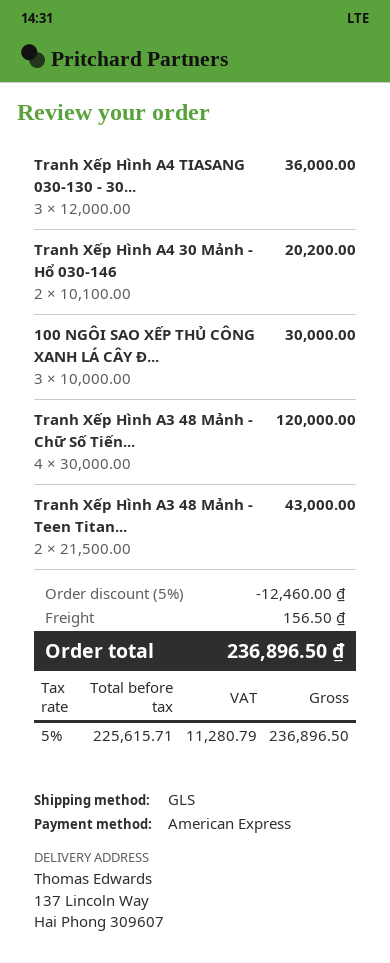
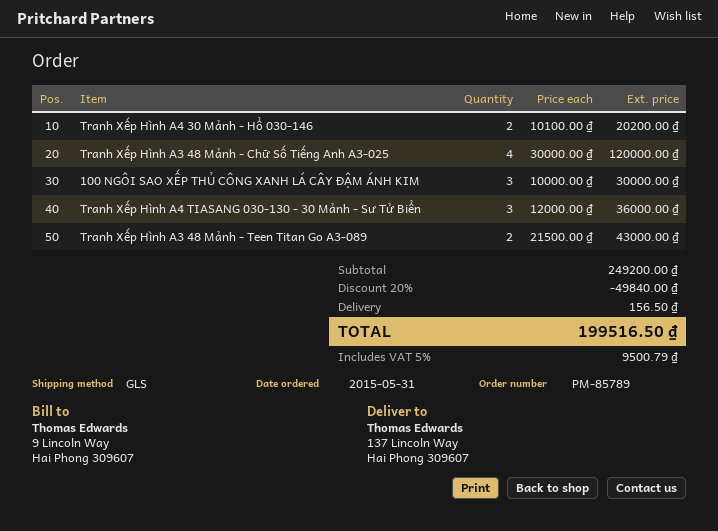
discount: 5% = 12460.00 -> 20% = 49840.00
tax: 5% = 11280.79 -> 5% = 9500.79
total: 236896.50 -> 199516.50

